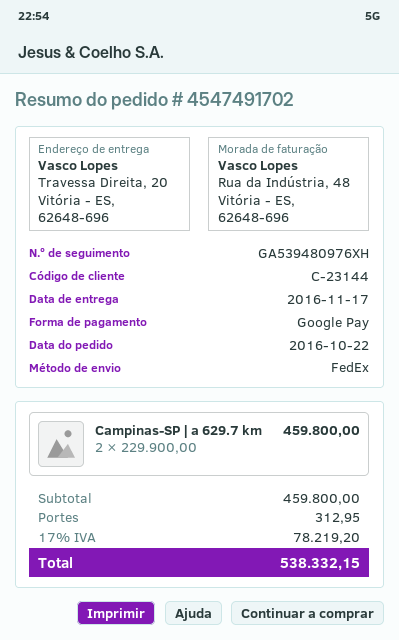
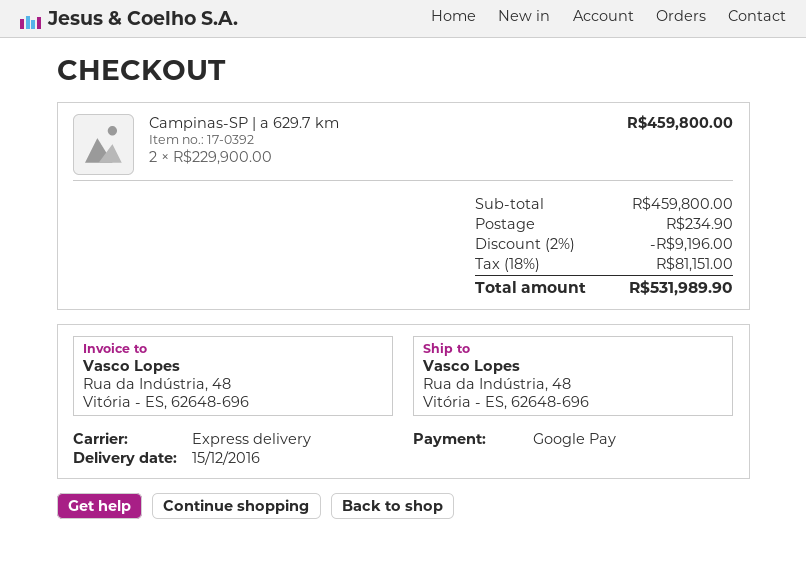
delivery date: 2016-11-17 -> 2016-12-15
shipping method: FedEx -> express
ship to: Travessa Direita, 20, Vitória - ES, 62648-696 -> Rua da Indústria, 48, Vitória - ES, 62648-696
discount: none -> 2% = 9196.00
shipping: 312.95 -> 234.90
tax: 17% = 78219.20 -> 18% = 81151.00
total: 538332.15 -> 531989.90

